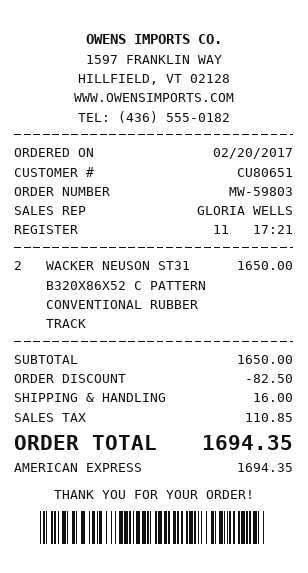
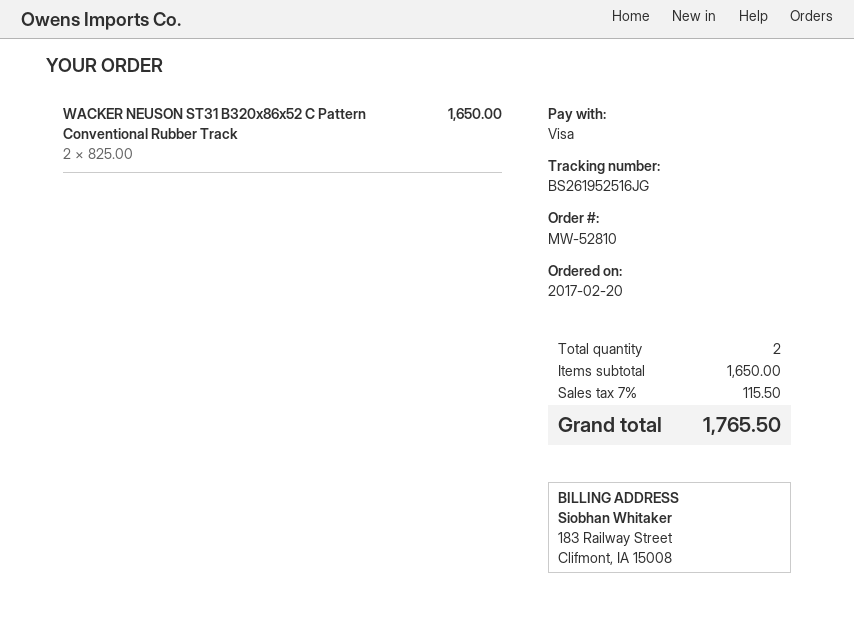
order number: MW-59803 -> MW-52810
payment method: American Express -> Visa
discount: 82.50 -> none
shipping: 16.00 -> none
tax: 110.85 -> 115.50
total: 1694.35 -> 1765.50

